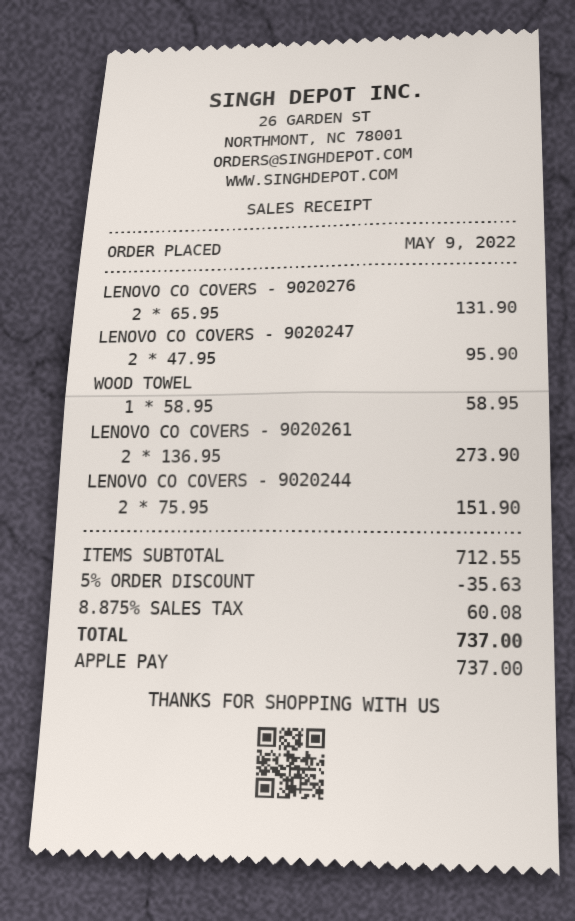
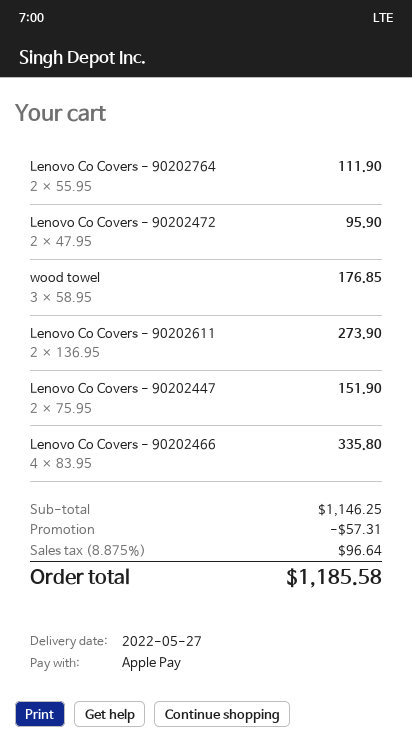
LENOVO CO COVERS - 9020276: 2 x 65.95 = 131.90 -> 2 x 55.95 = 111.90
WOOD TOWEL: 1 x 58.95 = 58.95 -> 3 x 58.95 = 176.85
Lenovo Co Covers - 90202466: none -> 4 x 83.95 = 335.80
subtotal: 712.55 -> 1146.25
discount: 35.63 -> 57.31
tax: 8.875% = 60.08 -> 8.875% = 96.64
total: 737.00 -> 1185.58

